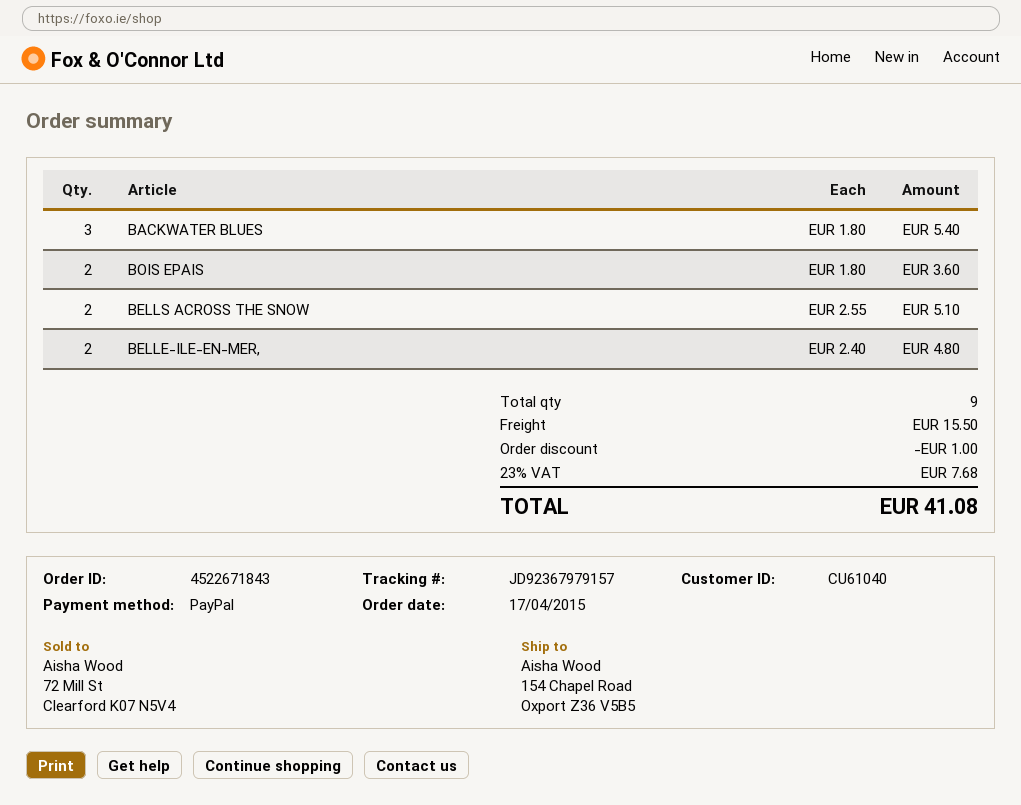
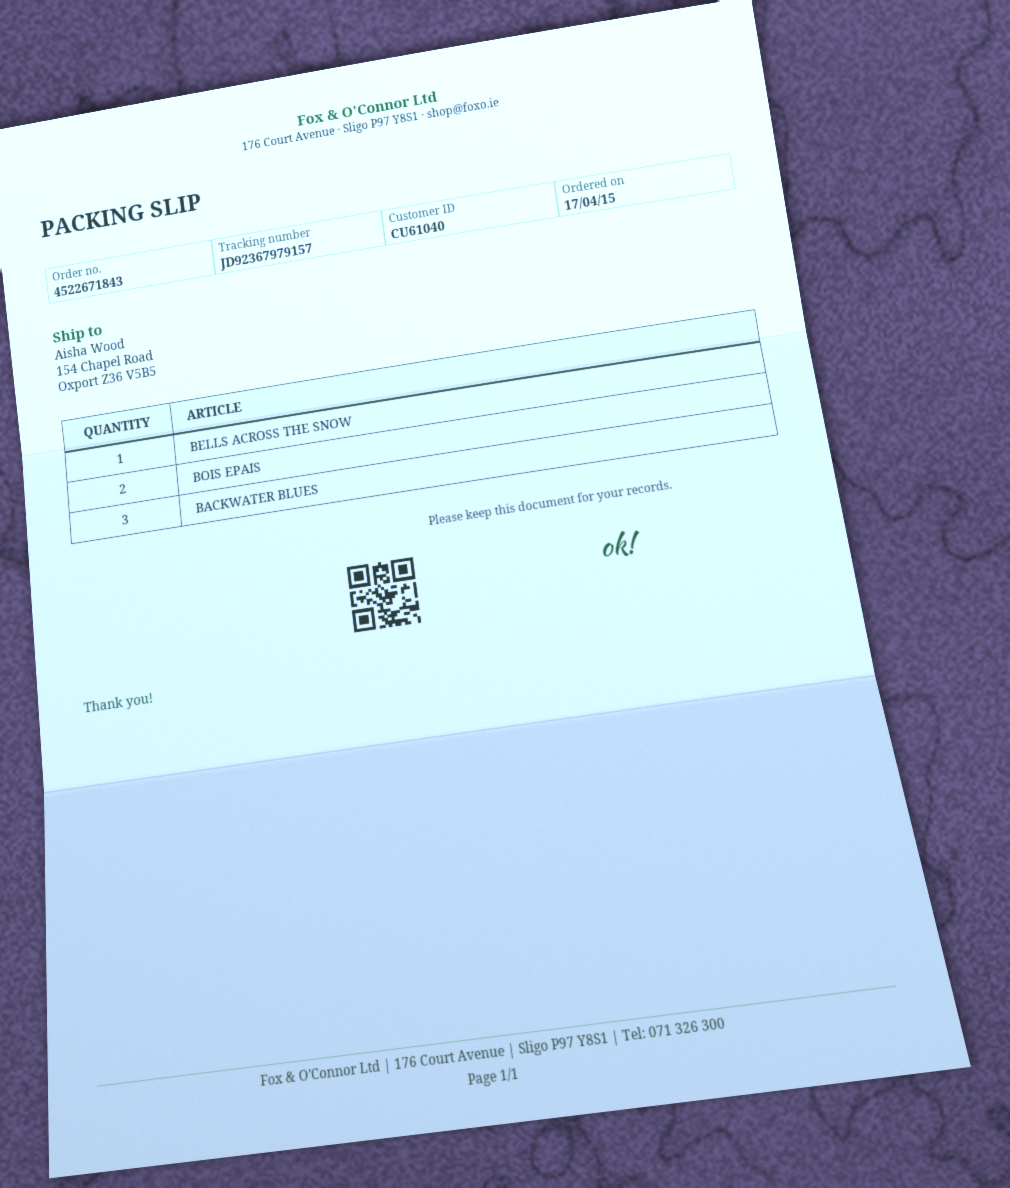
BELLS ACROSS THE SNOW: 2 -> 1
BELLE-ILE-EN-MER,: 2 -> none

